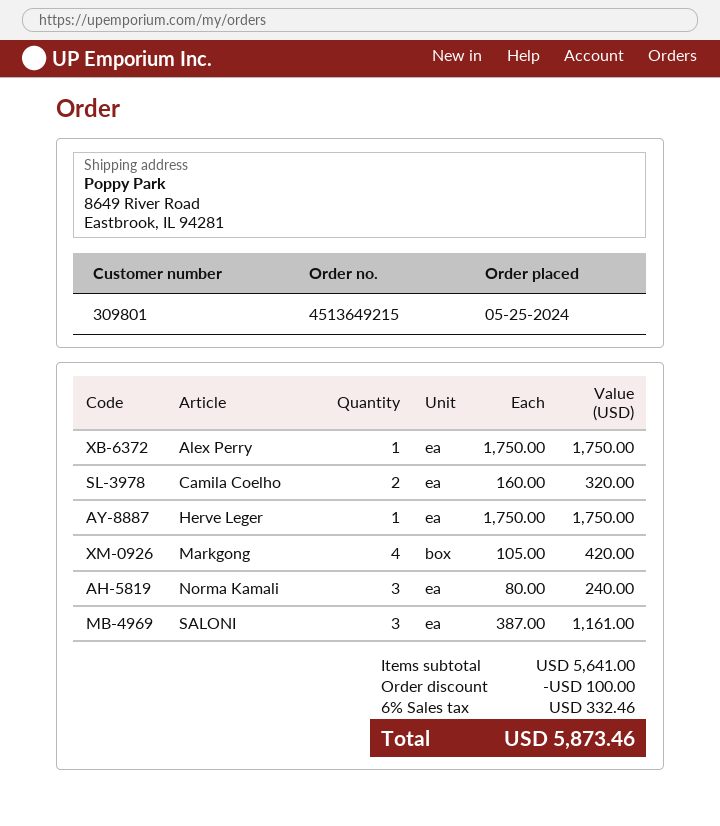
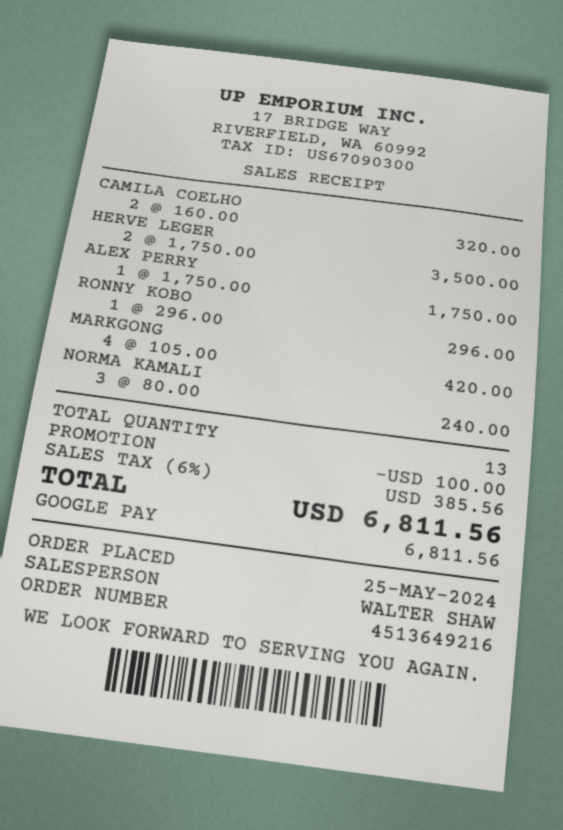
order number: 4513649215 -> 4513649216
Herve Leger: 1 x 1750.00 = 1750.00 -> 2 x 1750.00 = 3500.00
SALONI: 3 x 387.00 = 1161.00 -> none
RONNY KOBO: none -> 1 x 296.00 = 296.00
tax: 6% = 332.46 -> 6% = 385.56
total: 5873.46 -> 6811.56

